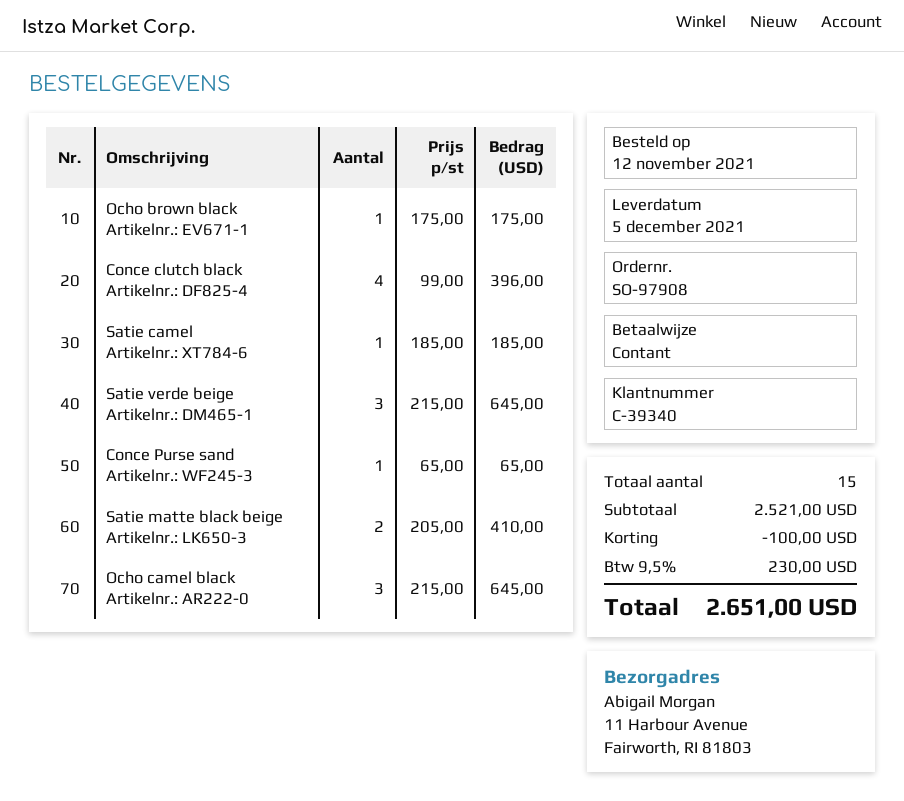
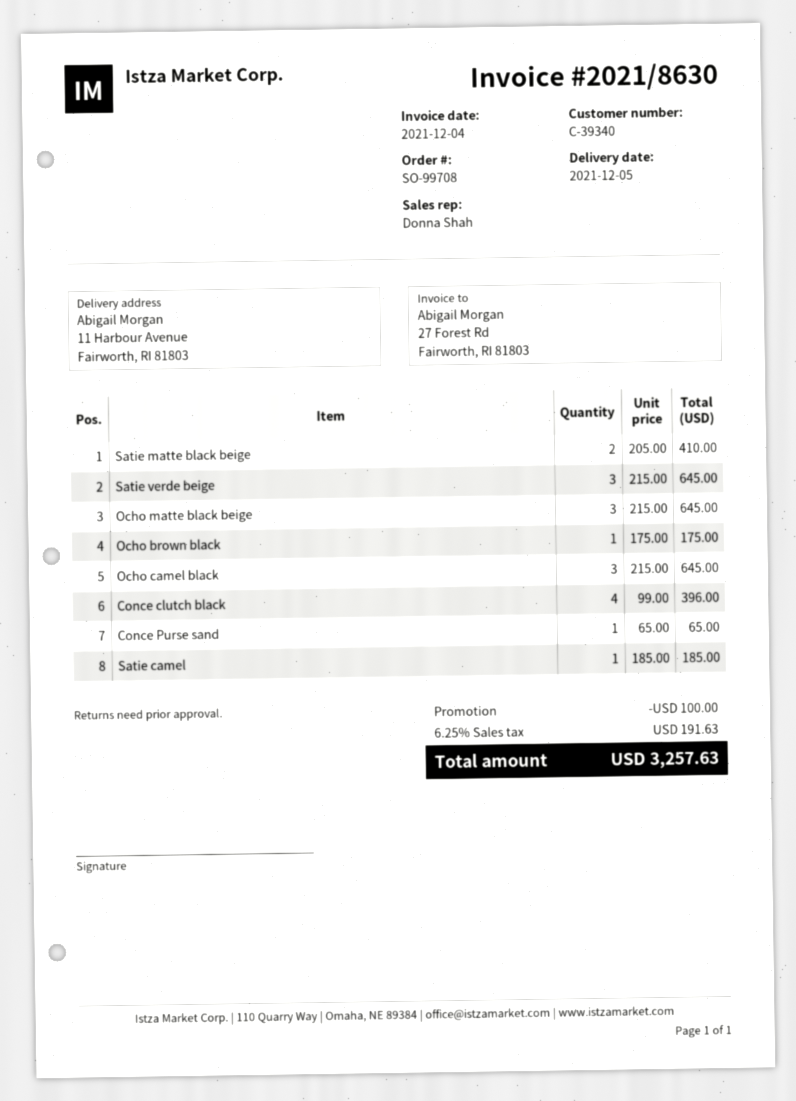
order number: SO-97908 -> SO-99708
Ocho matte black beige: none -> 3 x 215.00 = 645.00
tax: 9.5% = 230.00 -> 6.25% = 191.63
total: 2651.00 -> 3257.63

